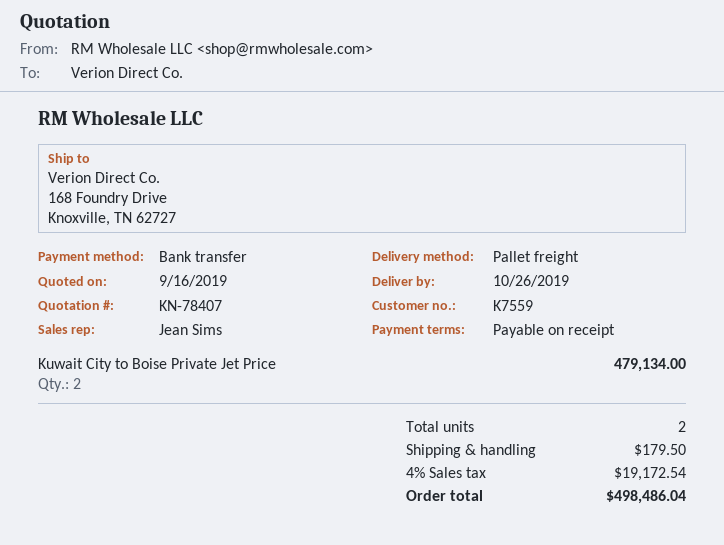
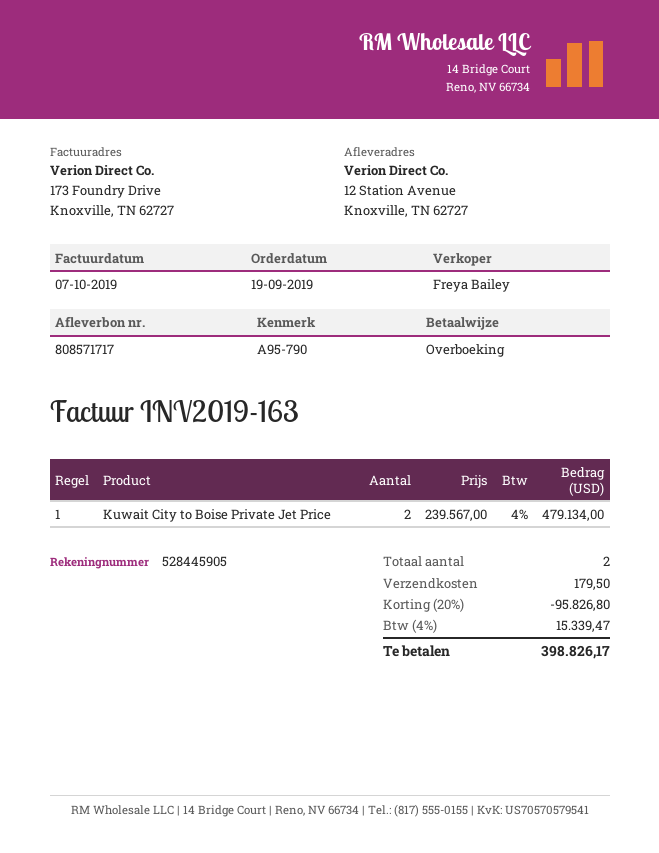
sales rep: Jean Sims -> Freya Bailey
ship to: 168 Foundry Drive, Knoxville, TN 62727 -> 12 Station Avenue, Knoxville, TN 62727
discount: none -> 20% = 95826.80
tax: 4% = 19172.54 -> 4% = 15339.47
total: 498486.04 -> 398826.17

